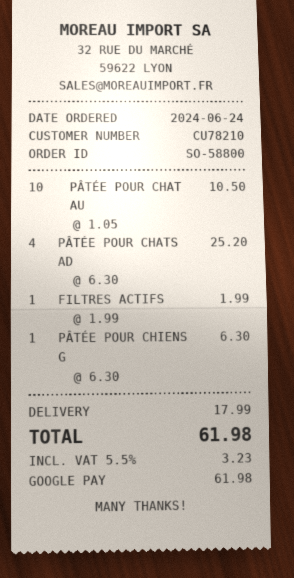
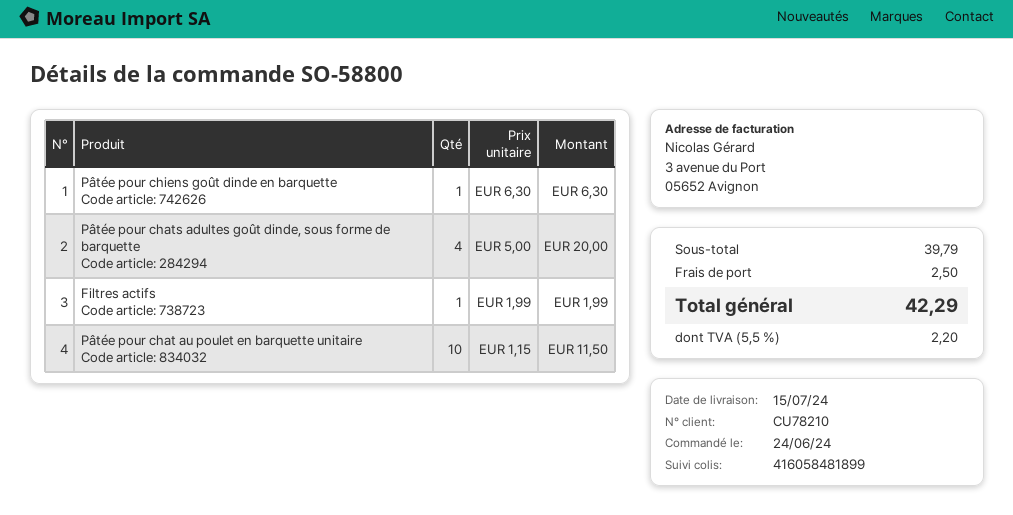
PÂTÉE POUR CHAT AU: 10 x 1.05 = 10.50 -> 10 x 1.15 = 11.50
PÂTÉE POUR CHATS AD: 4 x 6.30 = 25.20 -> 4 x 5.00 = 20.00
shipping: 17.99 -> 2.50
tax: 5.5% = 3.23 -> 5.5% = 2.20
total: 61.98 -> 42.29

